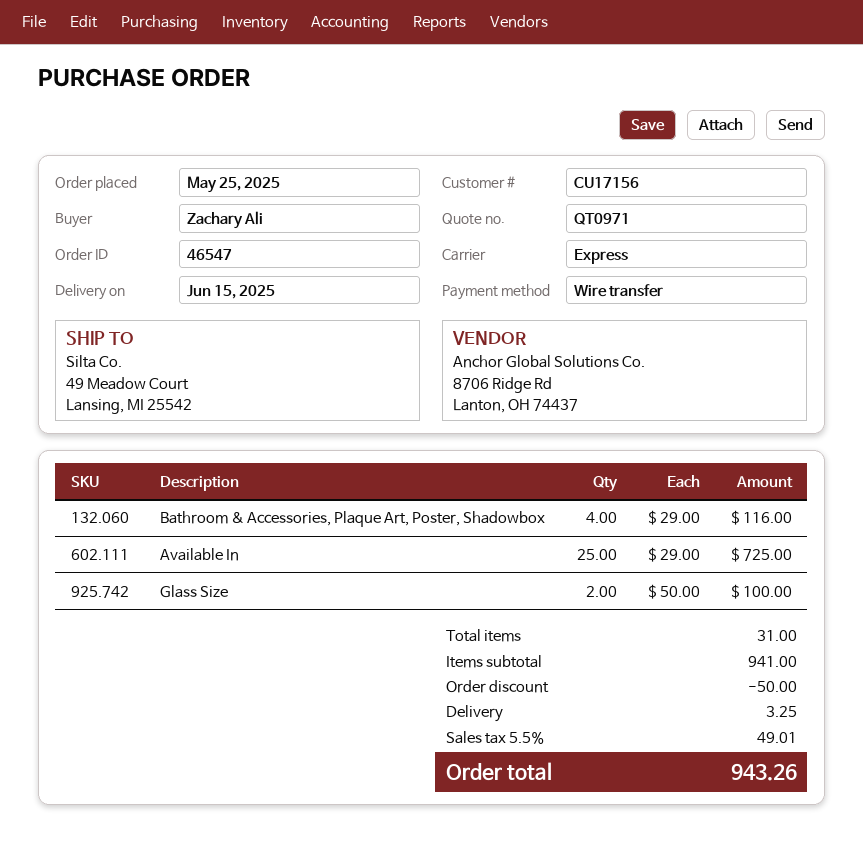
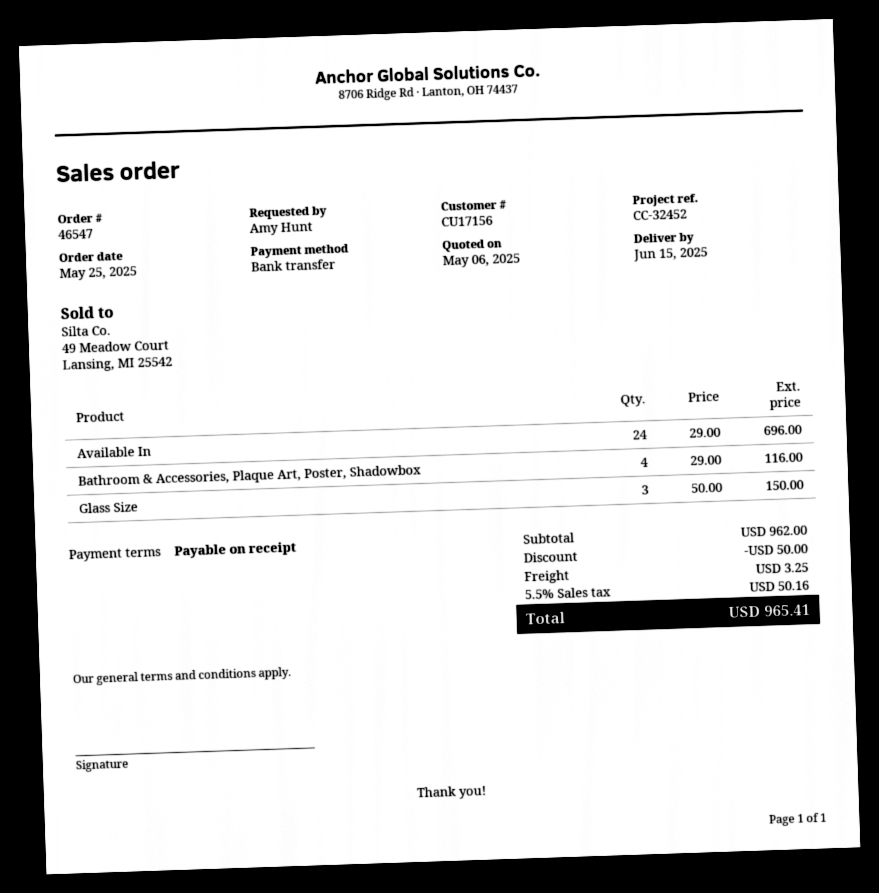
ordered by: Zachary Ali -> Amy Hunt
Available In: 25 x 29.00 = 725.00 -> 24 x 29.00 = 696.00
Glass Size: 2 x 50.00 = 100.00 -> 3 x 50.00 = 150.00
subtotal: 941.00 -> 962.00
tax: 5.5% = 49.01 -> 5.5% = 50.16
total: 943.26 -> 965.41

